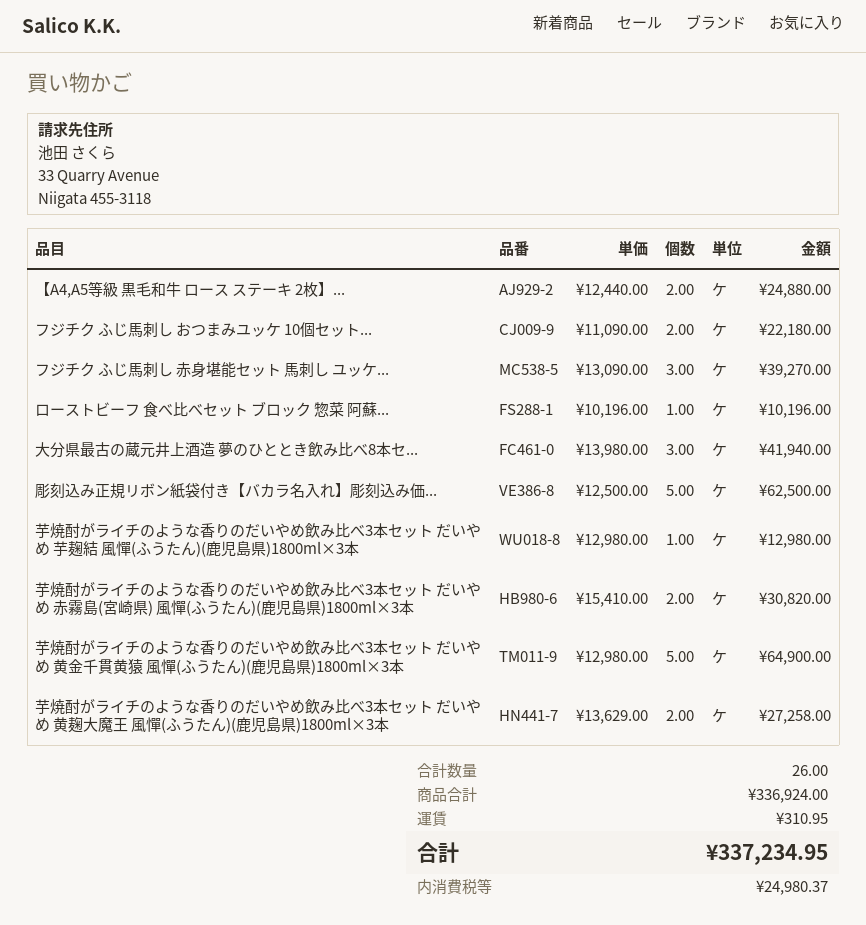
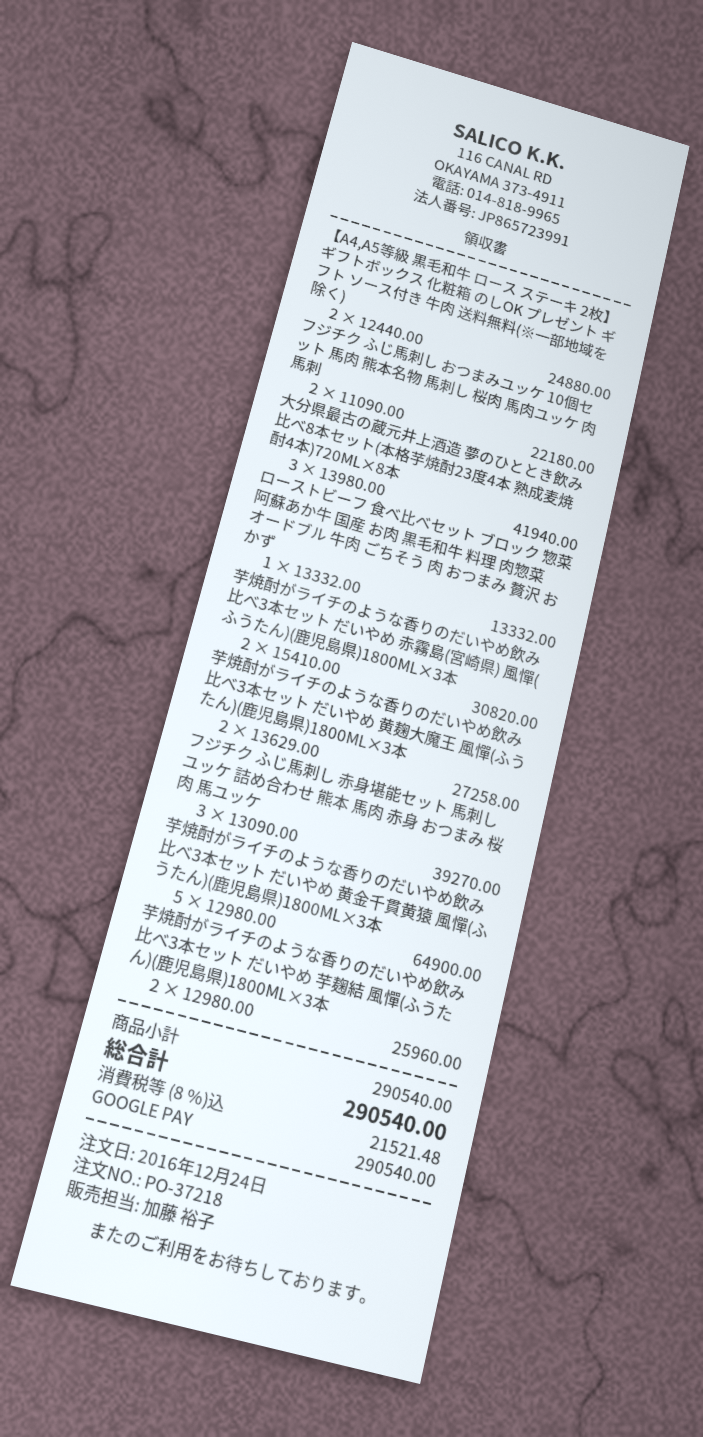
ローストビーフ 食べ比べセット ブロック 惣菜 阿蘇...: 1 x 10196.00 = 10196.00 -> 1 x 13332.00 = 13332.00
彫刻込み正規リボン紙袋付き【バカラ名入れ】彫刻込み価...: 5 x 12500.00 = 62500.00 -> none
芋焼酎がライチのような香りのだいやめ飲み比べ3本セット だいやめ 芋麹結 風憚(ふうたん)(鹿児島県)1800ml×3本: 1 x 12980.00 = 12980.00 -> 2 x 12980.00 = 25960.00
subtotal: 336924.00 -> 290540.00
shipping: 310.95 -> none
tax: 24980.37 -> 21521.48
total: 337234.95 -> 290540.00

